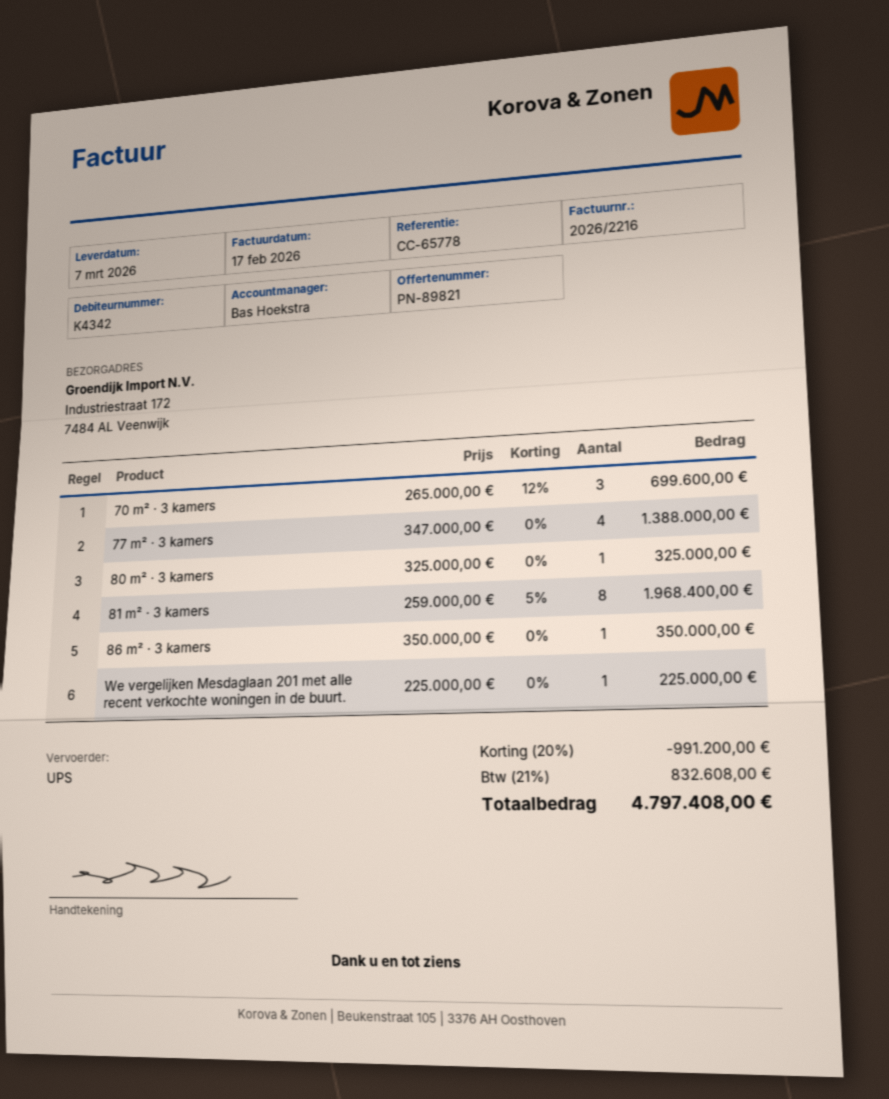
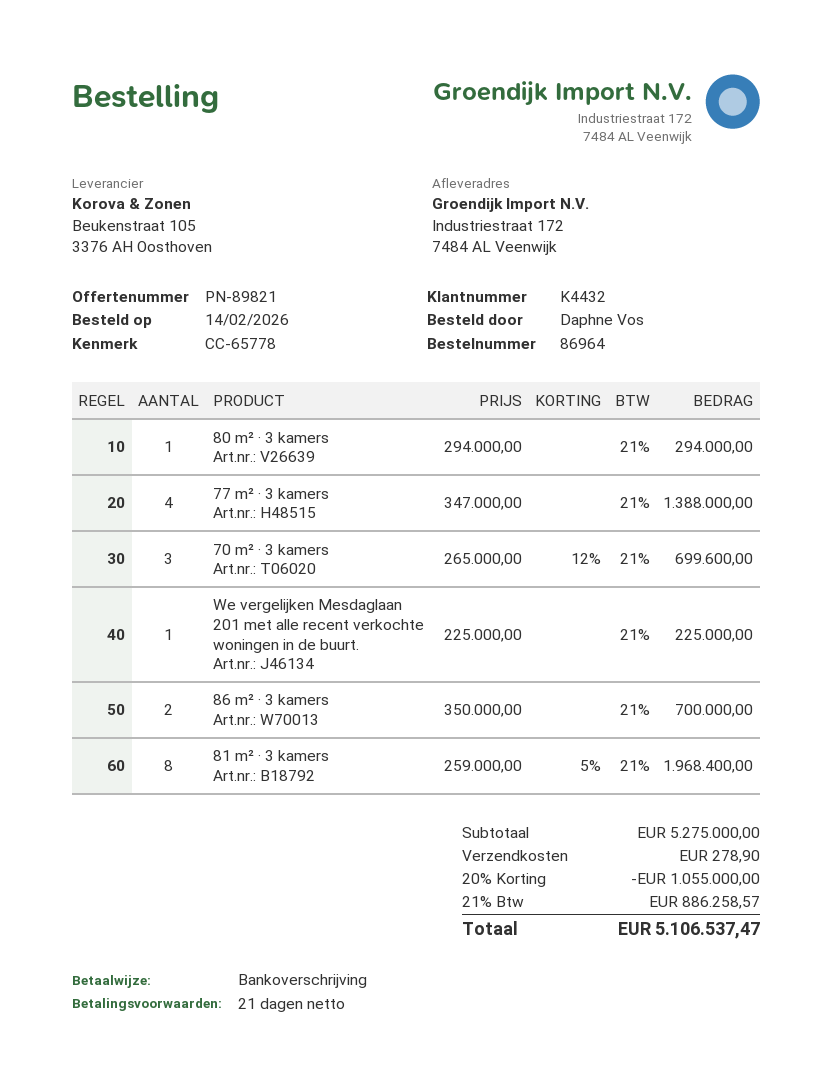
customer number: K4342 -> K4432
80 m² · 3 kamers: 1 x 325000.00 = 325000.00 -> 1 x 294000.00 = 294000.00
86 m² · 3 kamers: 1 x 350000.00 = 350000.00 -> 2 x 350000.00 = 700000.00
discount: 20% = 991200.00 -> 20% = 1055000.00
shipping: none -> 278.90
tax: 21% = 832608.00 -> 21% = 886258.57
total: 4797408.00 -> 5106537.47

